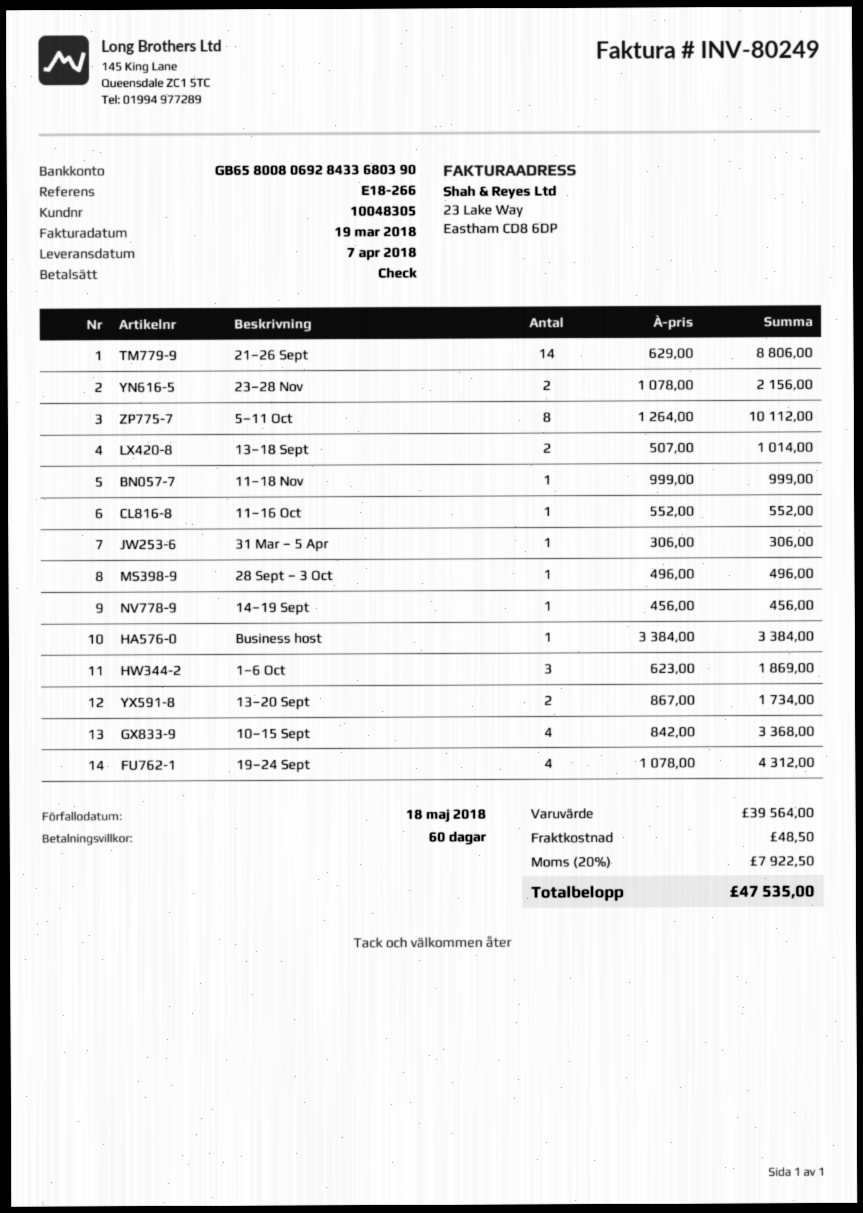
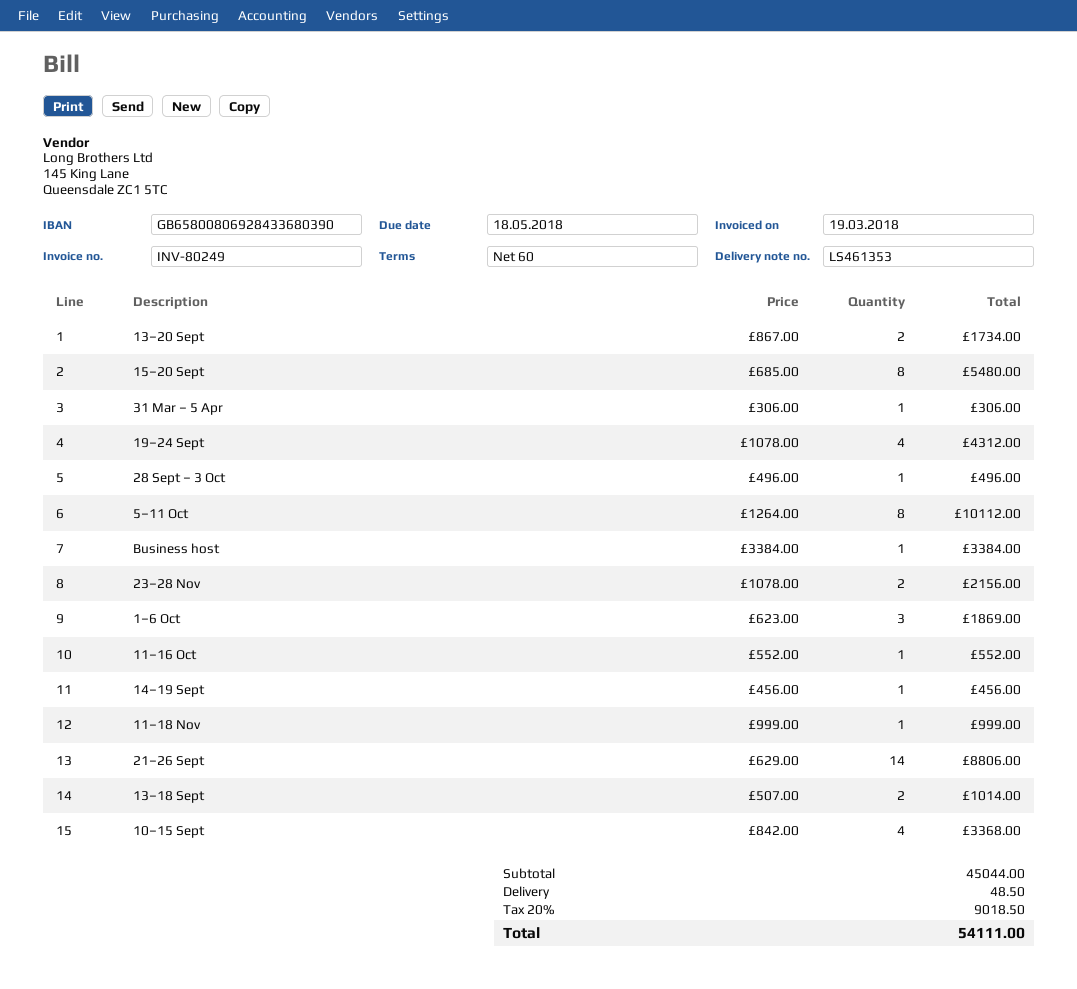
15–20 Sept: none -> 8 x 685.00 = 5480.00
subtotal: 39564.00 -> 45044.00
tax: 20% = 7922.50 -> 20% = 9018.50
total: 47535.00 -> 54111.00

